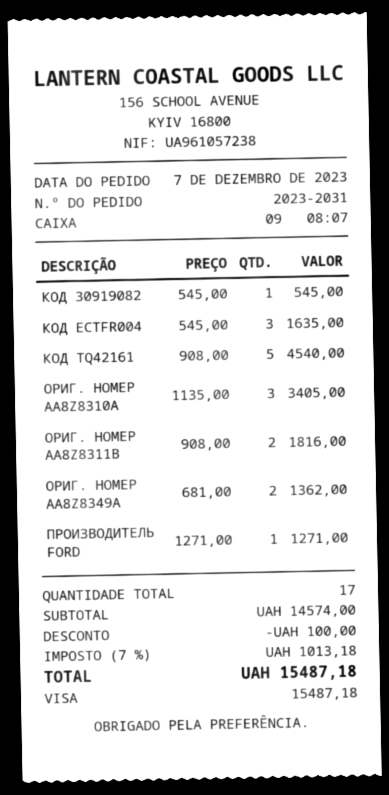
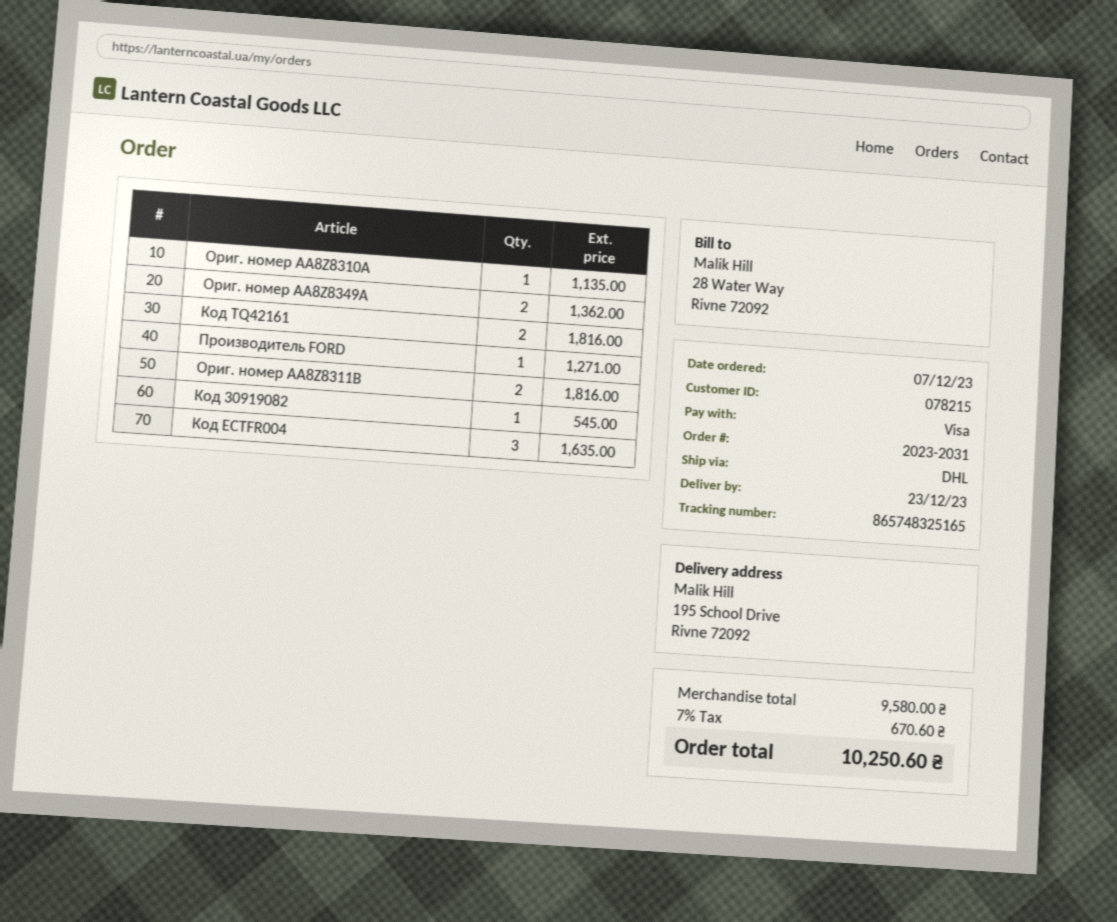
КОД TQ42161: 5 for 4540.00 -> 2 for 1816.00
ОРИГ. НОМЕР AA8Z8310A: 3 for 3405.00 -> 1 for 1135.00
subtotal: 14574.00 -> 9580.00
discount: 100.00 -> none
tax: 7% = 1013.18 -> 7% = 670.60
total: 15487.18 -> 10250.60

